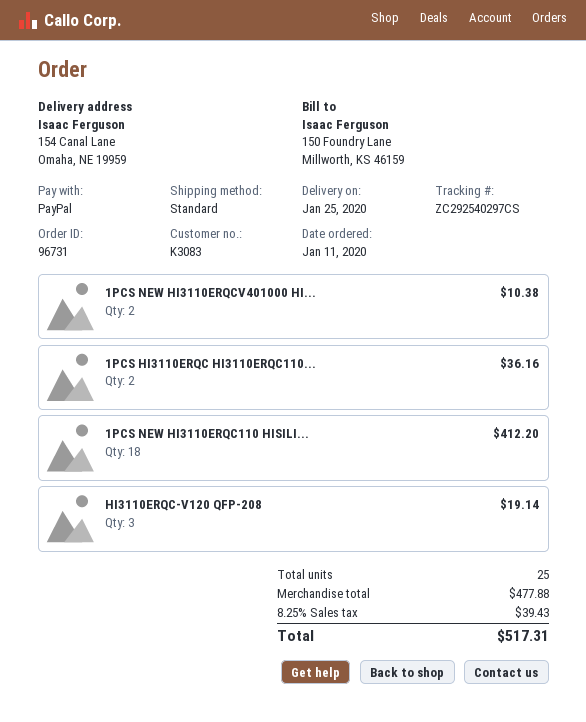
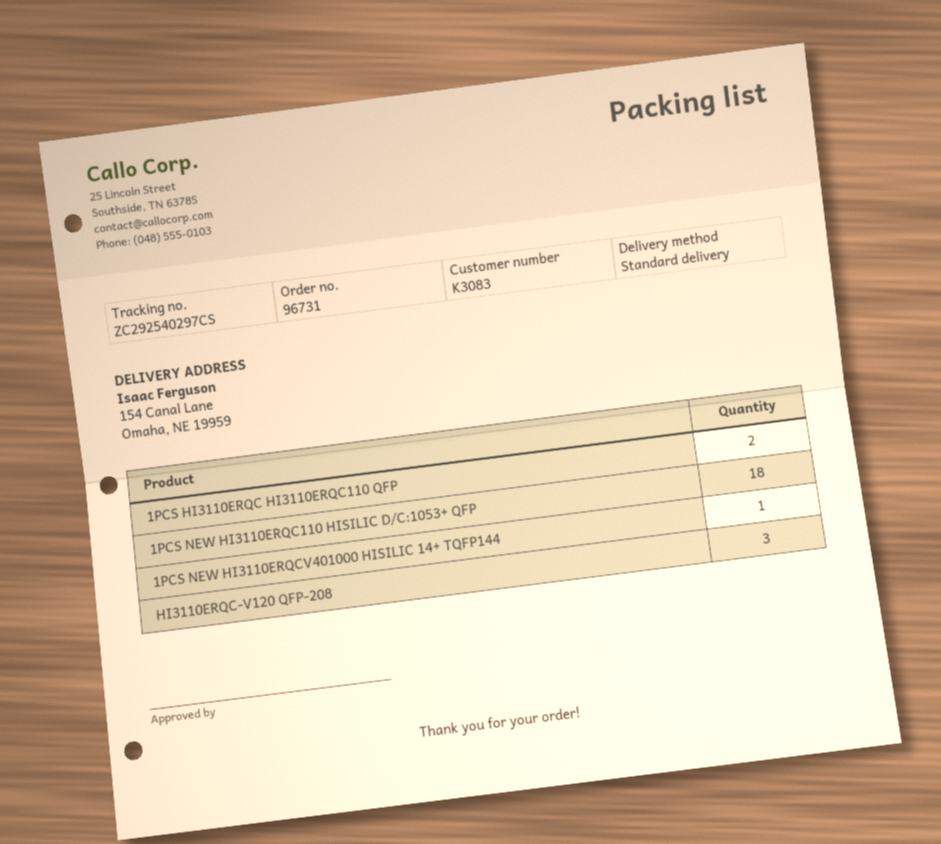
1PCS NEW HI3110ERQCV401000 HI...: 2 -> 1

